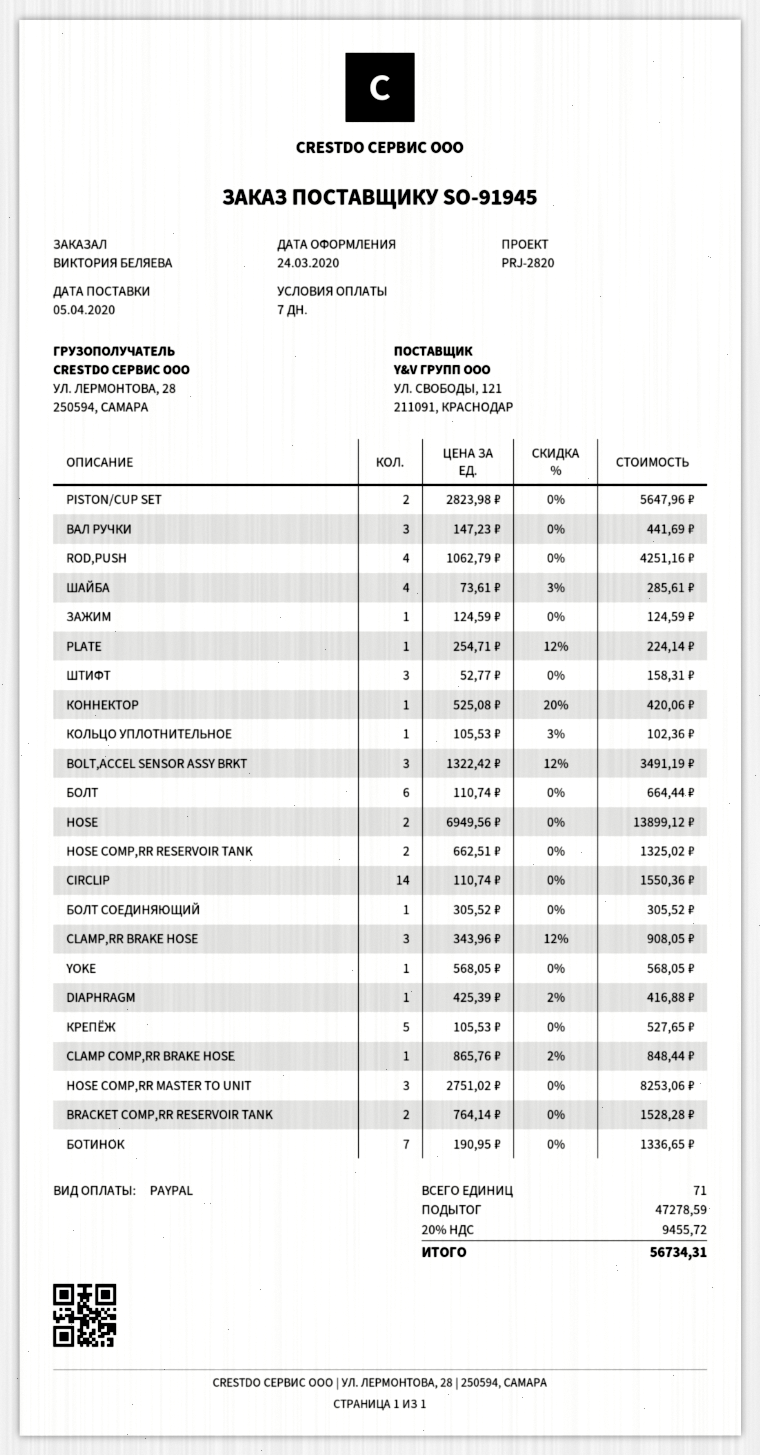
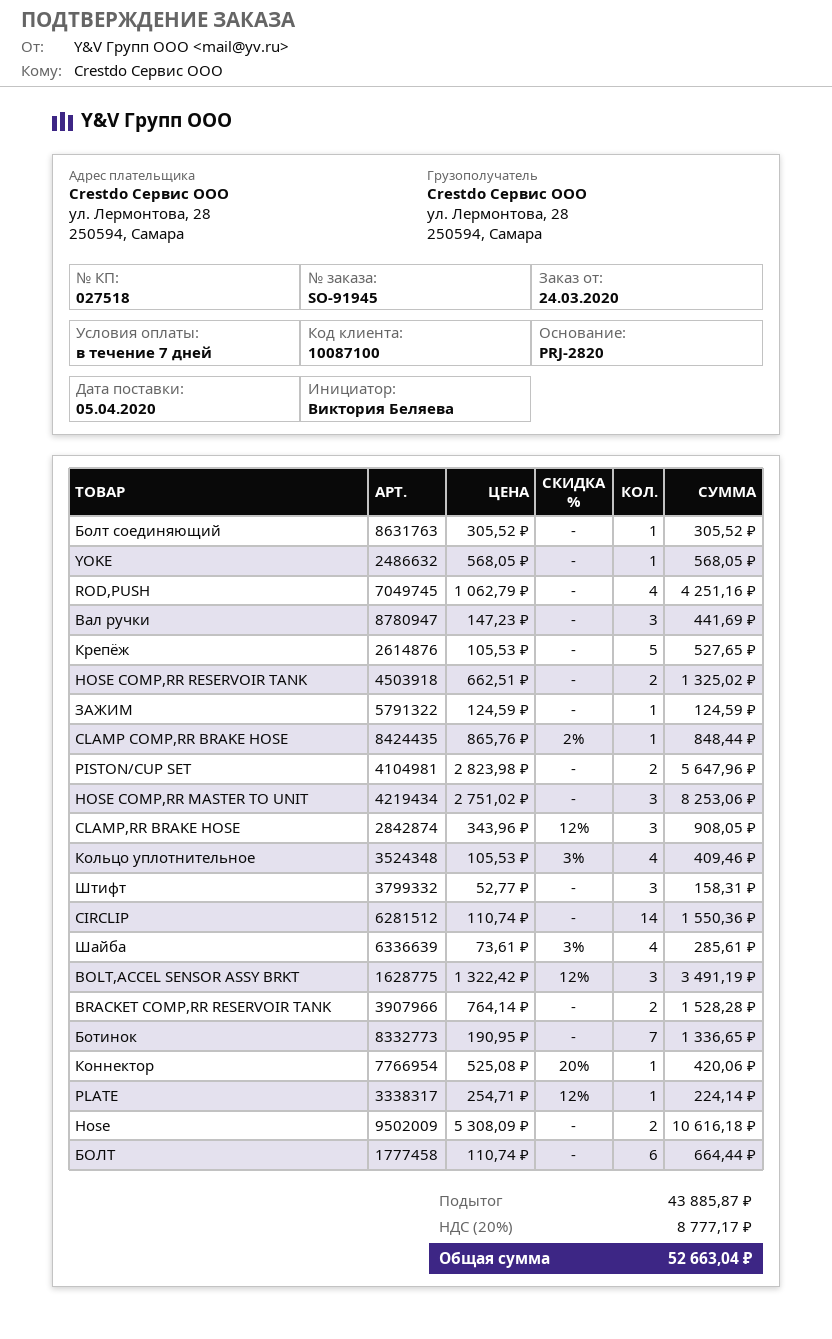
КОЛЬЦО УПЛОТНИТЕЛЬНОЕ: 1 x 105.53 - 3% = 102.36 -> 4 x 105.53 - 3% = 409.46
HOSE: 2 x 6949.56 = 13899.12 -> 2 x 5308.09 = 10616.18
DIAPHRAGM: 1 x 425.39 - 2% = 416.88 -> none
subtotal: 47278.59 -> 43885.87
tax: 20% = 9455.72 -> 20% = 8777.17
total: 56734.31 -> 52663.04

